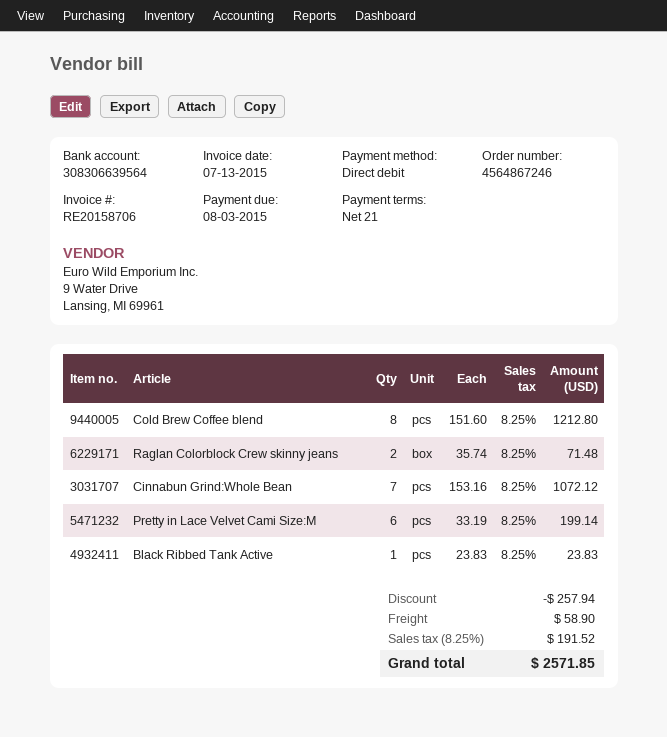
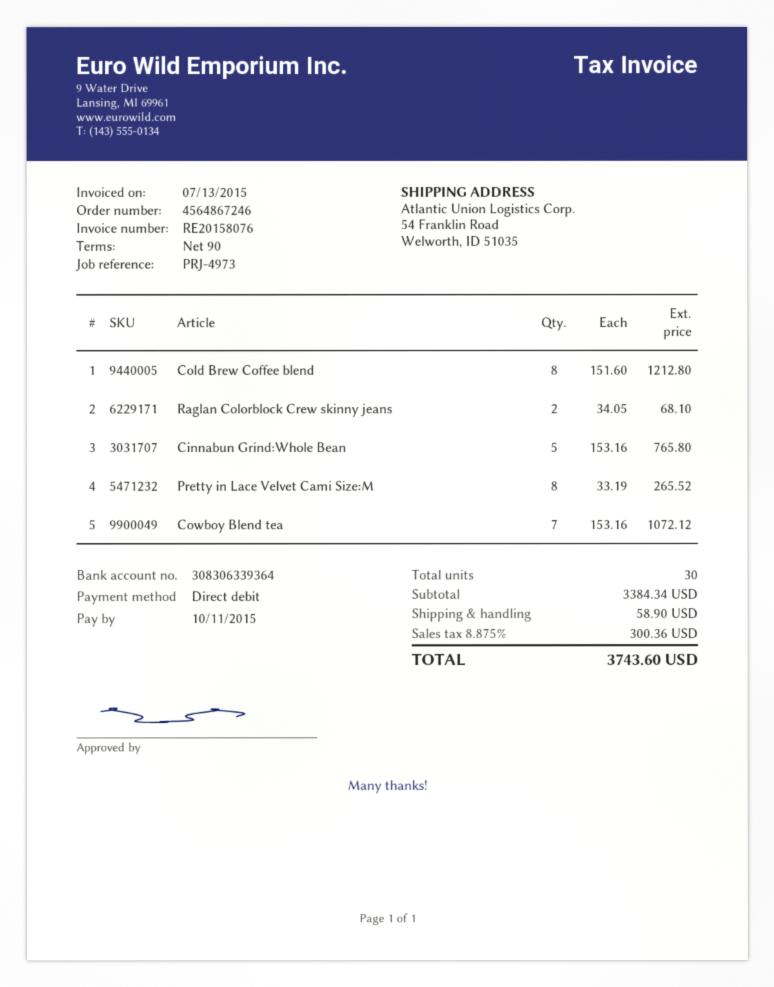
invoice number: RE20158706 -> RE20158076
payment terms: 21 days -> 90 days
due date: 2015-08-03 -> 2015-10-11
bank account: 308306639564 -> 308306339364
Raglan Colorblock Crew skinny jeans: 2 x 35.74 = 71.48 -> 2 x 34.05 = 68.10
Cinnabun Grind:Whole Bean: 7 x 153.16 = 1072.12 -> 5 x 153.16 = 765.80
Pretty in Lace Velvet Cami Size:M: 6 x 33.19 = 199.14 -> 8 x 33.19 = 265.52
Black Ribbed Tank Active: 1 x 23.83 = 23.83 -> none
Cowboy Blend tea: none -> 7 x 153.16 = 1072.12
discount: 257.94 -> none
tax: 8.25% = 191.52 -> 8.875% = 300.36
total: 2571.85 -> 3743.60

